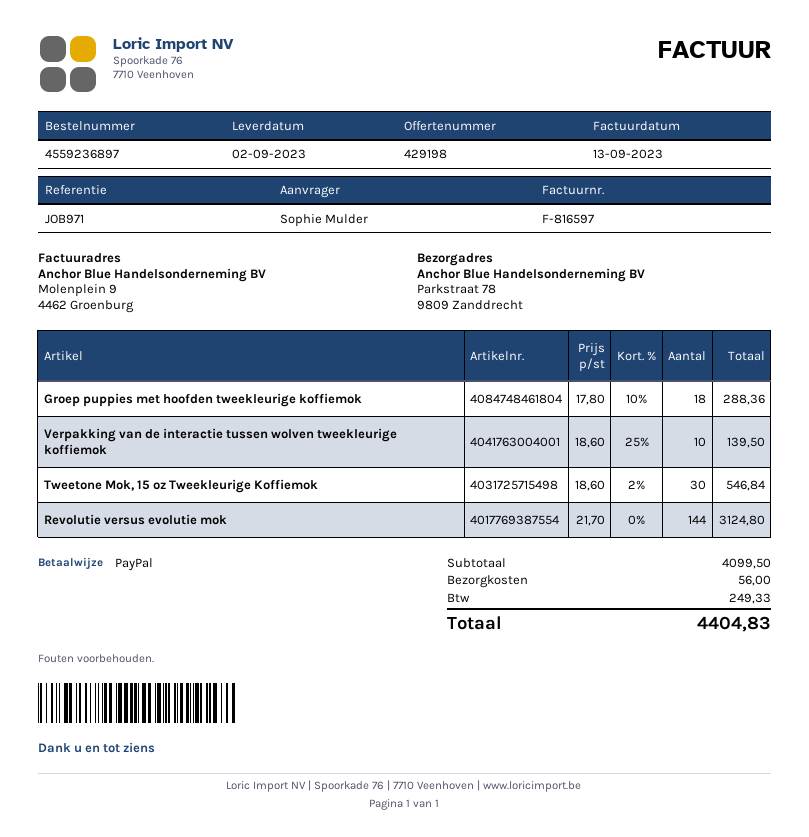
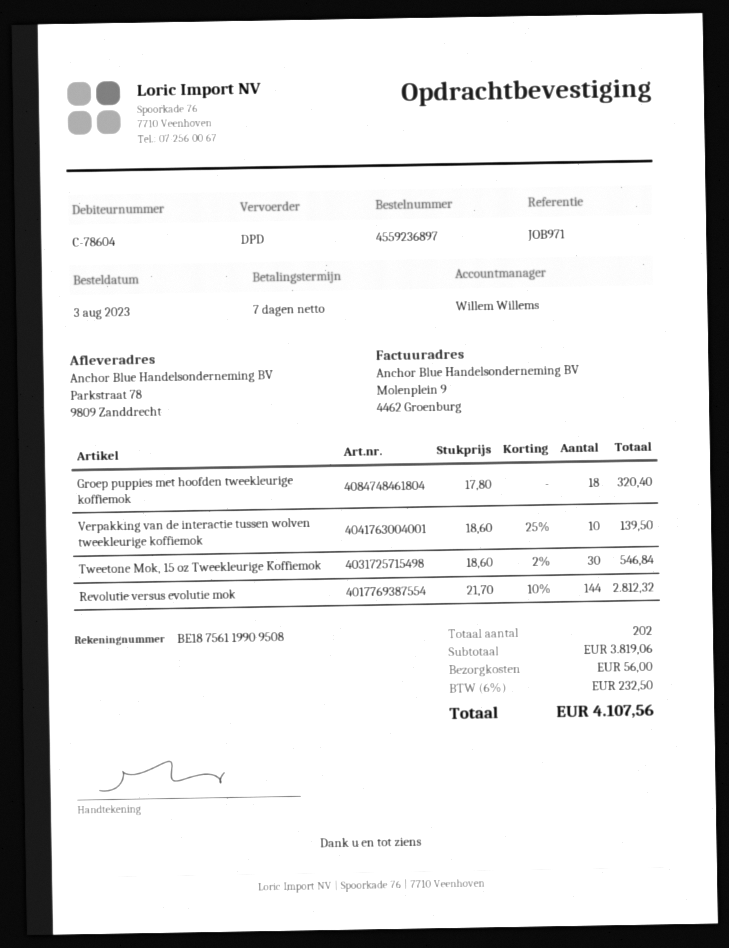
Groep puppies met hoofden tweekleurige koffiemok: 18 x 17.80 - 10% = 288.36 -> 18 x 17.80 = 320.40
Revolutie versus evolutie mok: 144 x 21.70 = 3124.80 -> 144 x 21.70 - 10% = 2812.32
subtotal: 4099.50 -> 3819.06
tax: 249.33 -> 232.50
total: 4404.83 -> 4107.56

